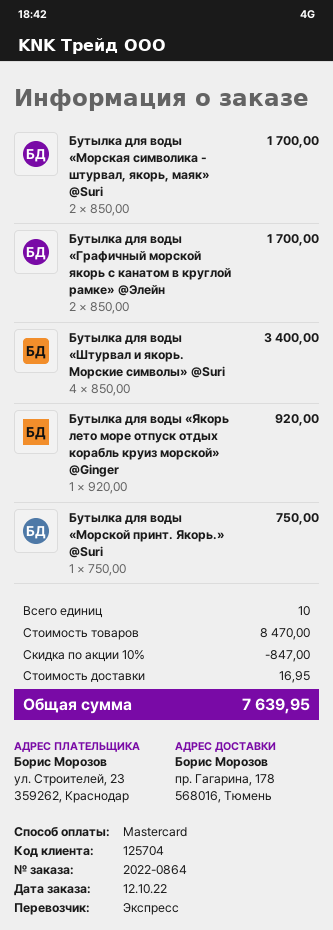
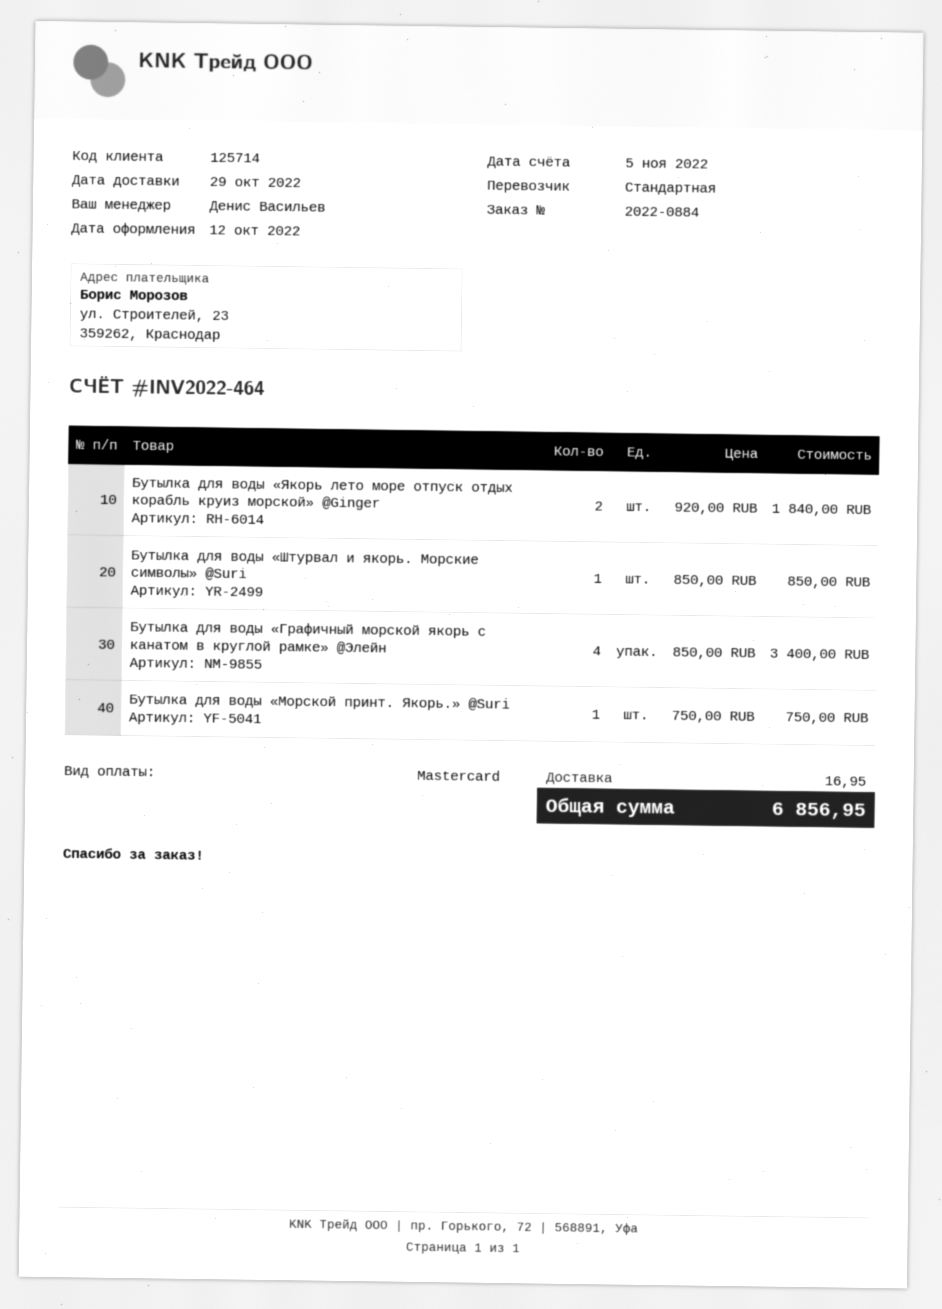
order number: 2022-0864 -> 2022-0884
customer number: 125704 -> 125714
shipping method: express -> standard
Бутылка для воды «Морская символика - штурвал, якорь, маяк» @Suri: 2 x 850.00 = 1700.00 -> none
Бутылка для воды «Графичный морской якорь с канатом в круглой рамке» @Элейн: 2 x 850.00 = 1700.00 -> 4 x 850.00 = 3400.00
Бутылка для воды «Штурвал и якорь. Морские символы» @Suri: 4 x 850.00 = 3400.00 -> 1 x 850.00 = 850.00
Бутылка для воды «Якорь лето море отпуск отдых корабль круиз морской» @Ginger: 1 x 920.00 = 920.00 -> 2 x 920.00 = 1840.00
discount: 10% = 847.00 -> none
total: 7639.95 -> 6856.95

